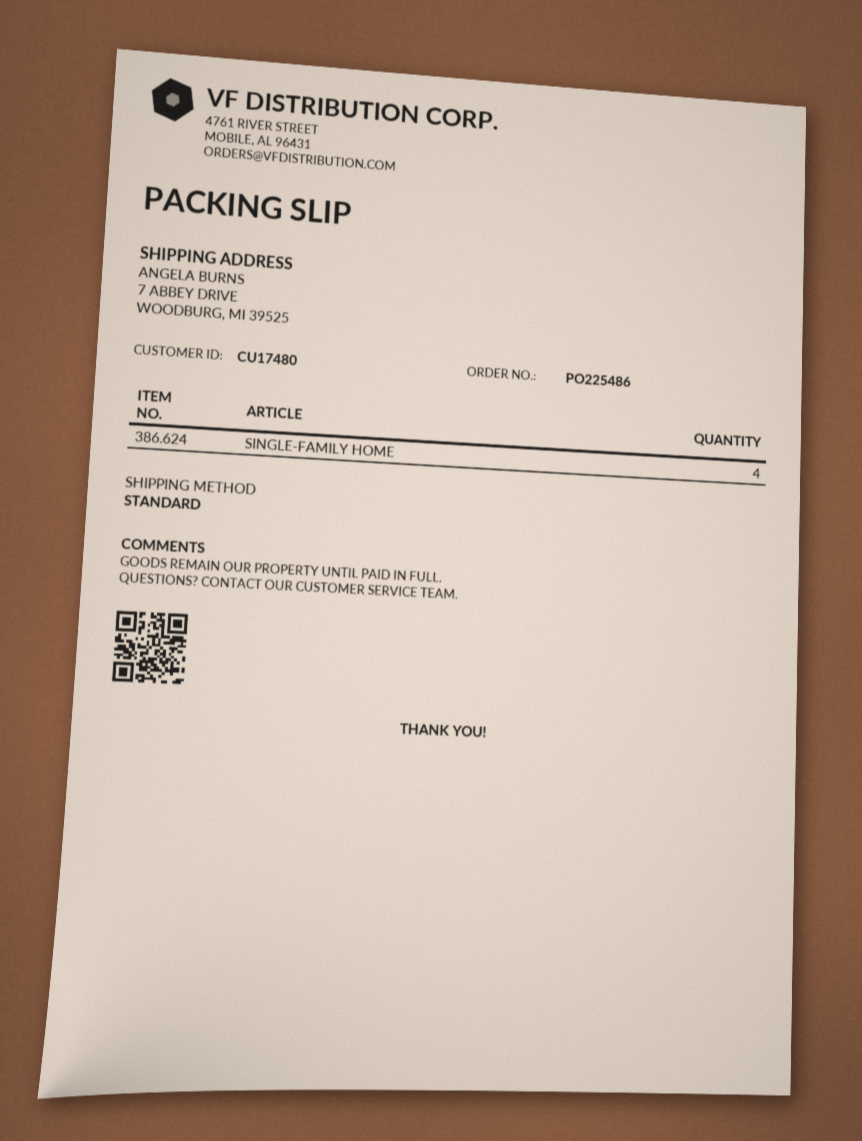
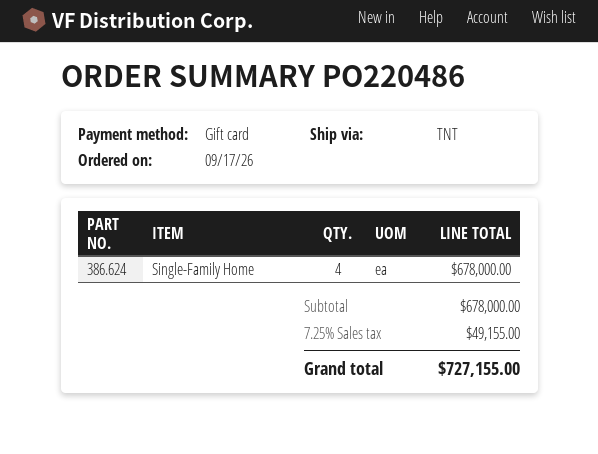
order number: PO225486 -> PO220486
shipping method: standard -> TNT

